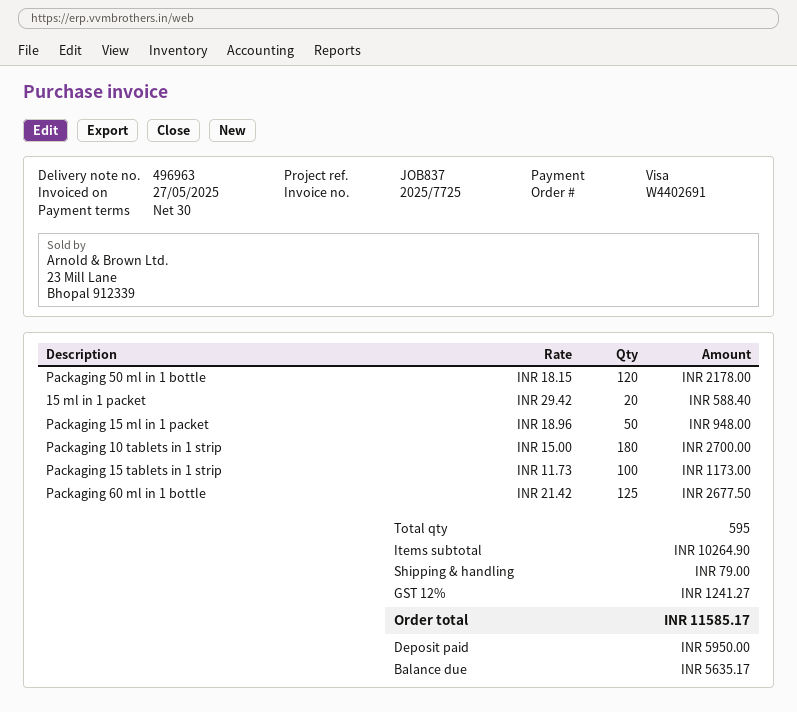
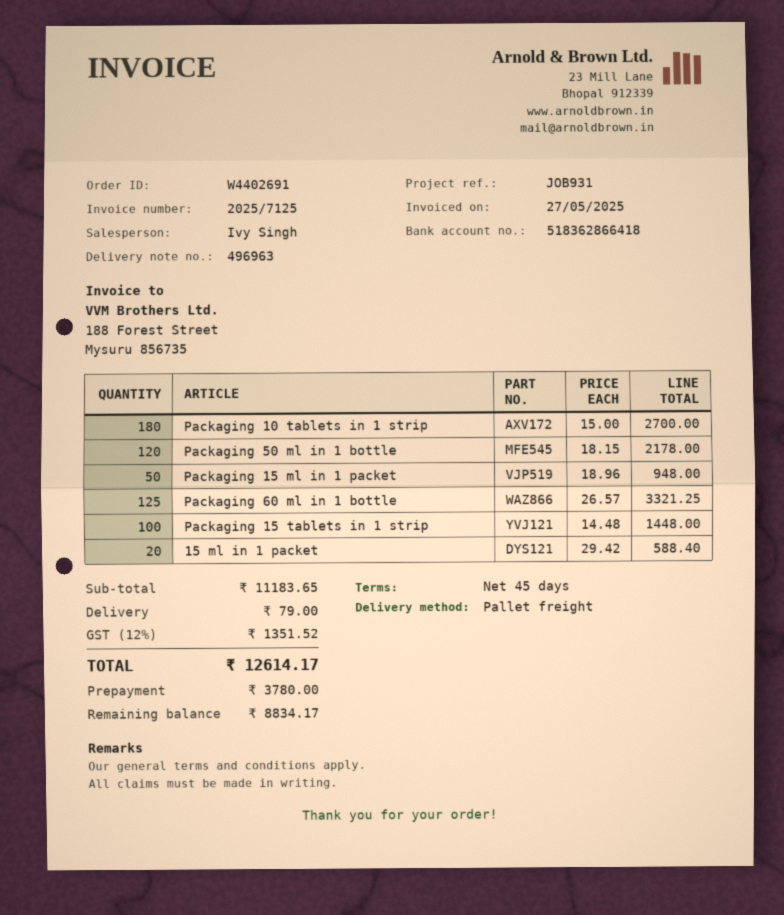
invoice number: 2025/7725 -> 2025/7125
payment terms: 30 days -> 45 days
reference: JOB837 -> JOB931
Packaging 15 tablets in 1 strip: 100 x 11.73 = 1173.00 -> 100 x 14.48 = 1448.00
Packaging 60 ml in 1 bottle: 125 x 21.42 = 2677.50 -> 125 x 26.57 = 3321.25
subtotal: 10264.90 -> 11183.65
tax: 12% = 1241.27 -> 12% = 1351.52
total: 11585.17 -> 12614.17
deposit: 5950.00 -> 3780.00
balance: 5635.17 -> 8834.17

